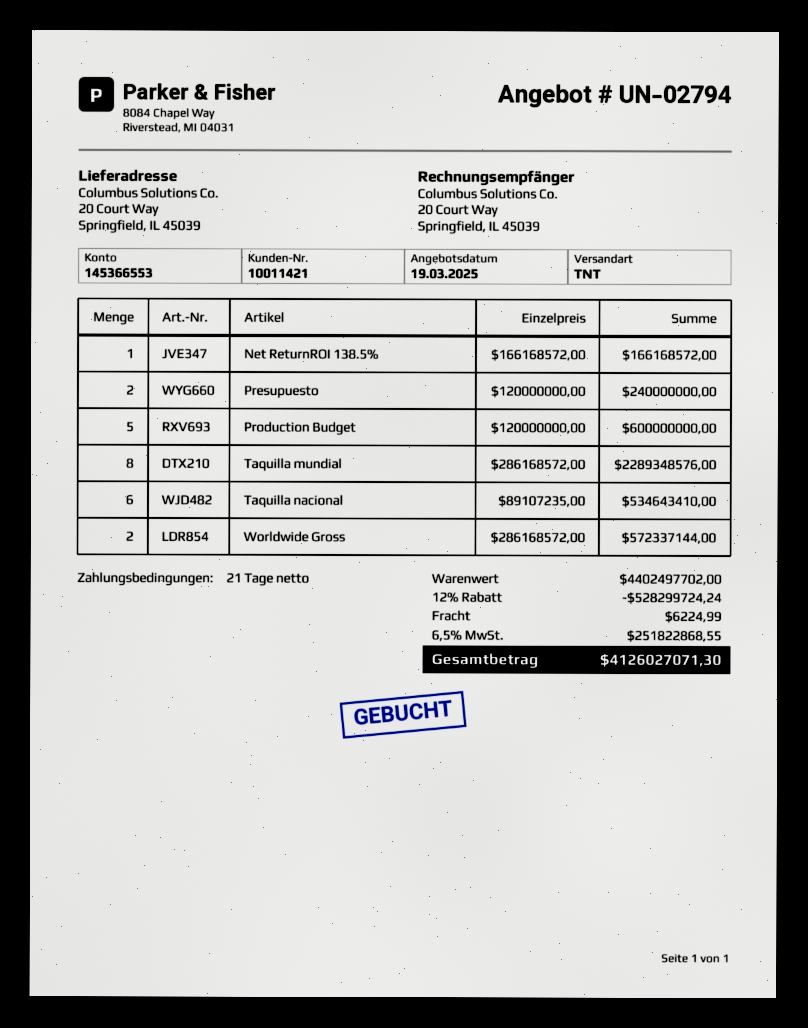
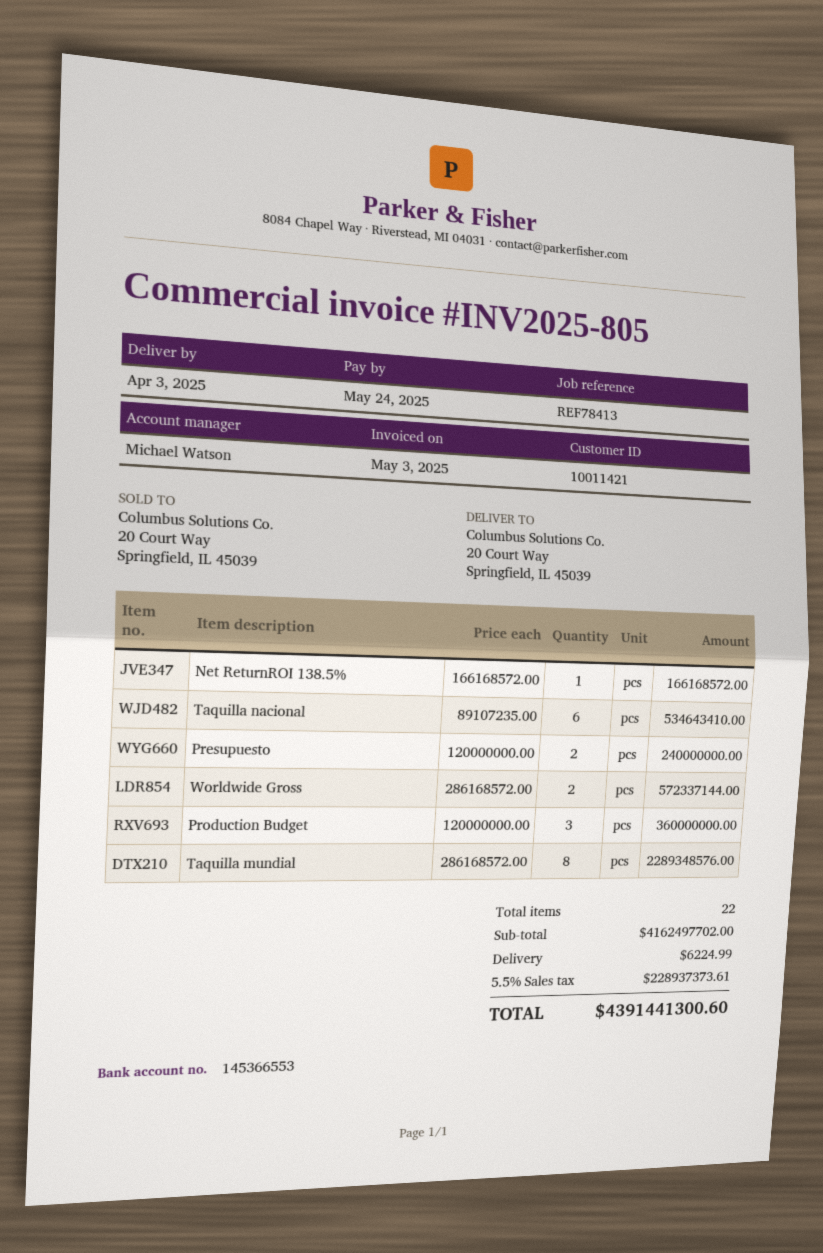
Production Budget: 5 x 120000000.00 = 600000000.00 -> 3 x 120000000.00 = 360000000.00
subtotal: 4402497702.00 -> 4162497702.00
discount: 12% = 528299724.24 -> none
tax: 6.5% = 251822868.55 -> 5.5% = 228937373.61
total: 4126027071.30 -> 4391441300.60

